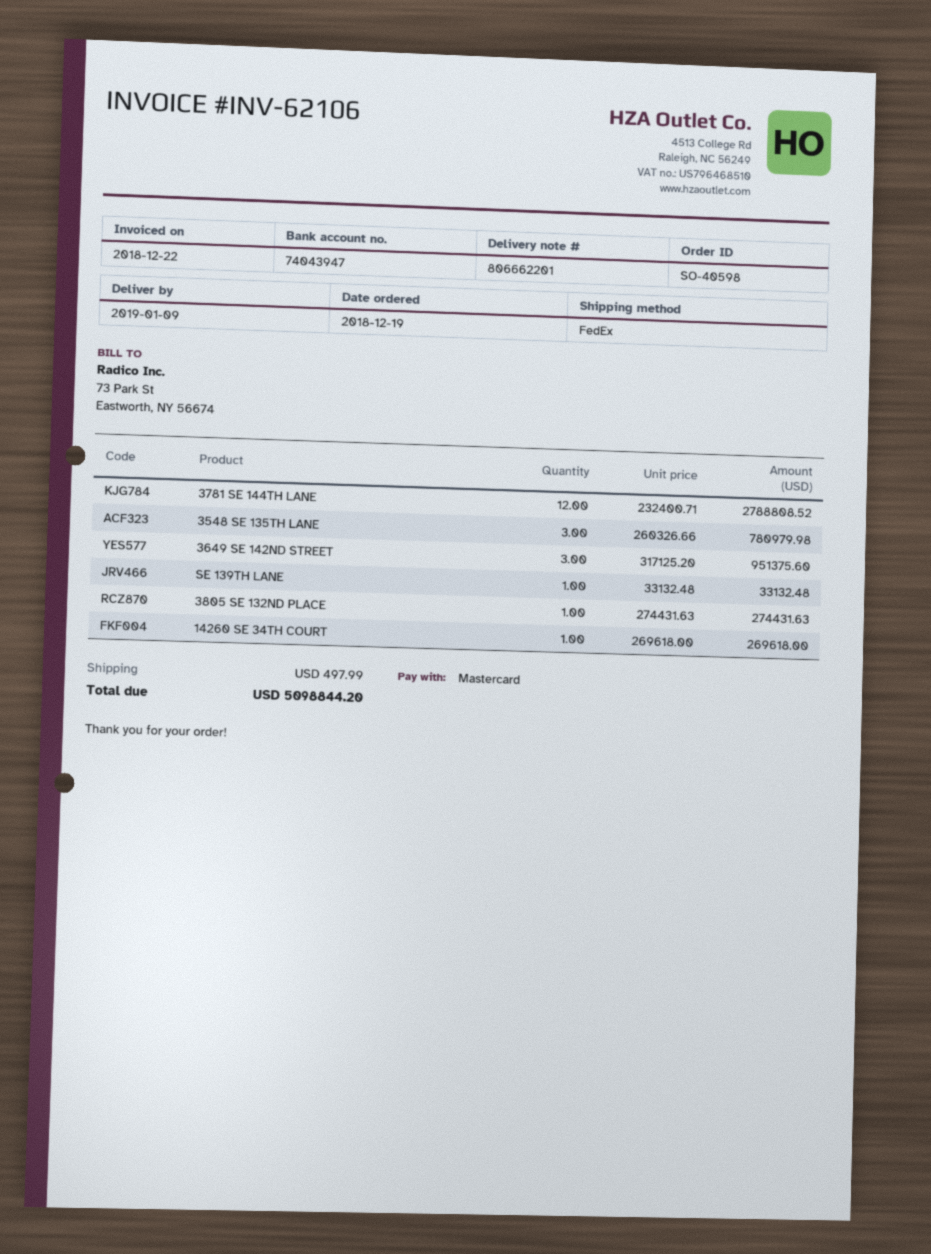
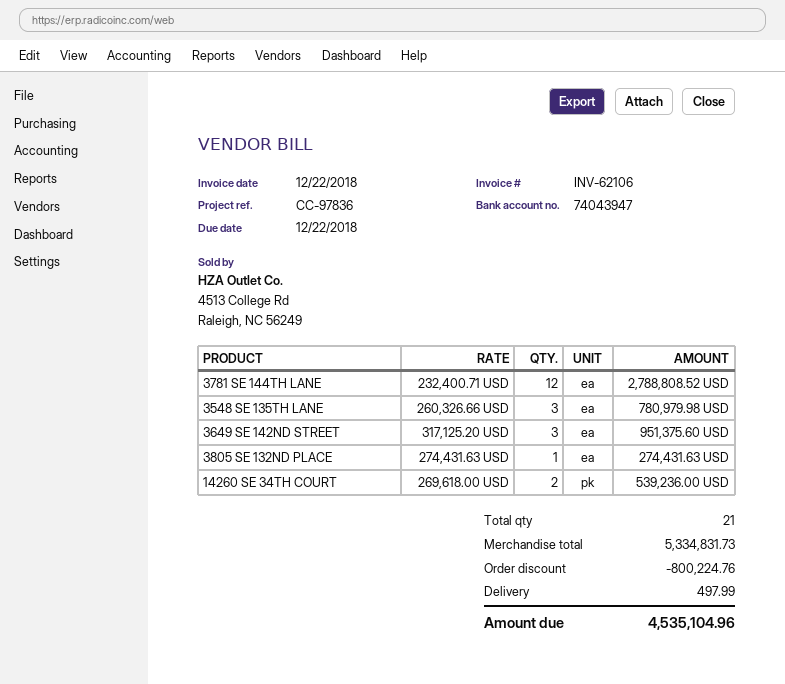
SE 139TH LANE: 1 x 33132.48 = 33132.48 -> none
14260 SE 34TH COURT: 1 x 269618.00 = 269618.00 -> 2 x 269618.00 = 539236.00
discount: none -> 800224.76
total: 5098844.20 -> 4535104.96

